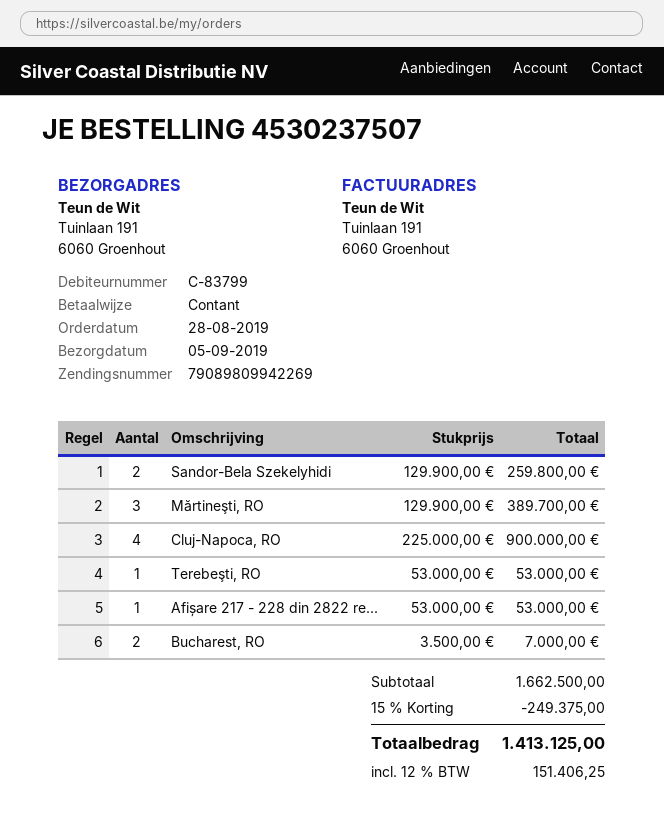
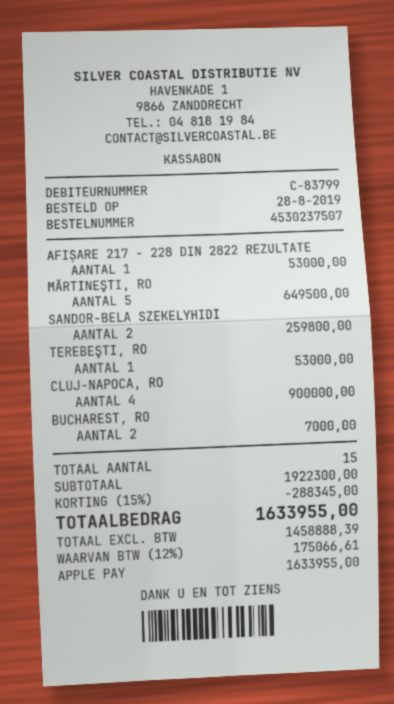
payment method: cash -> Apple Pay
Mărtineşti, RO: 3 for 389700.00 -> 5 for 649500.00
subtotal: 1662500.00 -> 1922300.00
discount: 15% = 249375.00 -> 15% = 288345.00
tax: 12% = 151406.25 -> 12% = 175066.61
total: 1413125.00 -> 1633955.00

